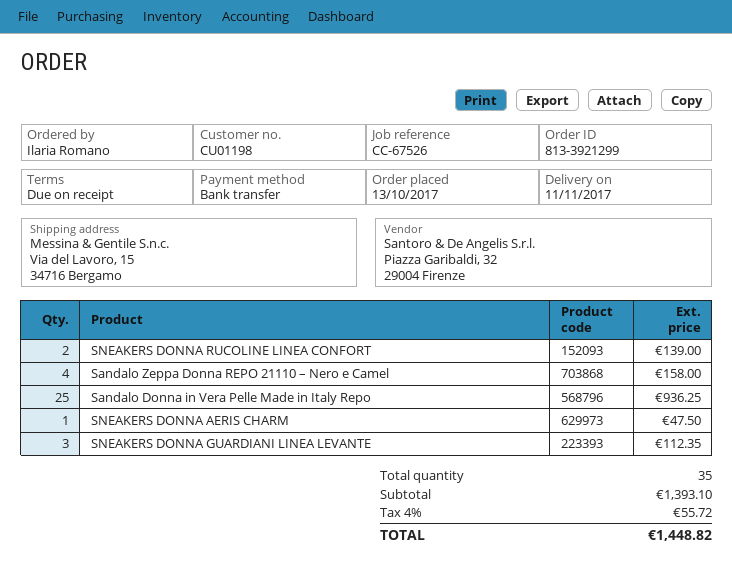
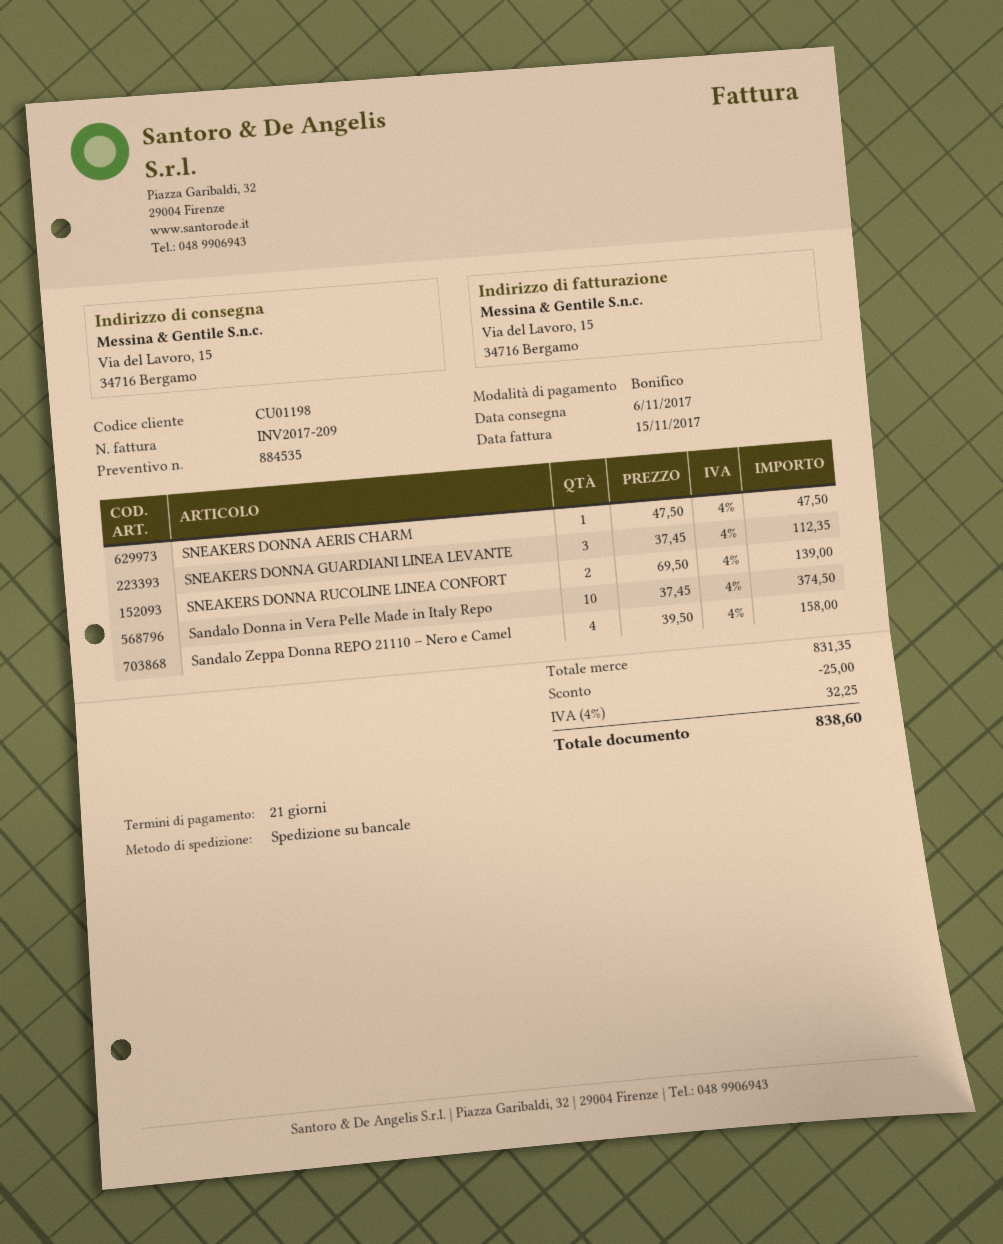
delivery date: 2017-11-11 -> 2017-11-06
payment terms: on receipt -> 21 days
Sandalo Donna in Vera Pelle Made in Italy Repo: 25 for 936.25 -> 10 for 374.50
subtotal: 1393.10 -> 831.35
discount: none -> 25.00
tax: 4% = 55.72 -> 4% = 32.25
total: 1448.82 -> 838.60

